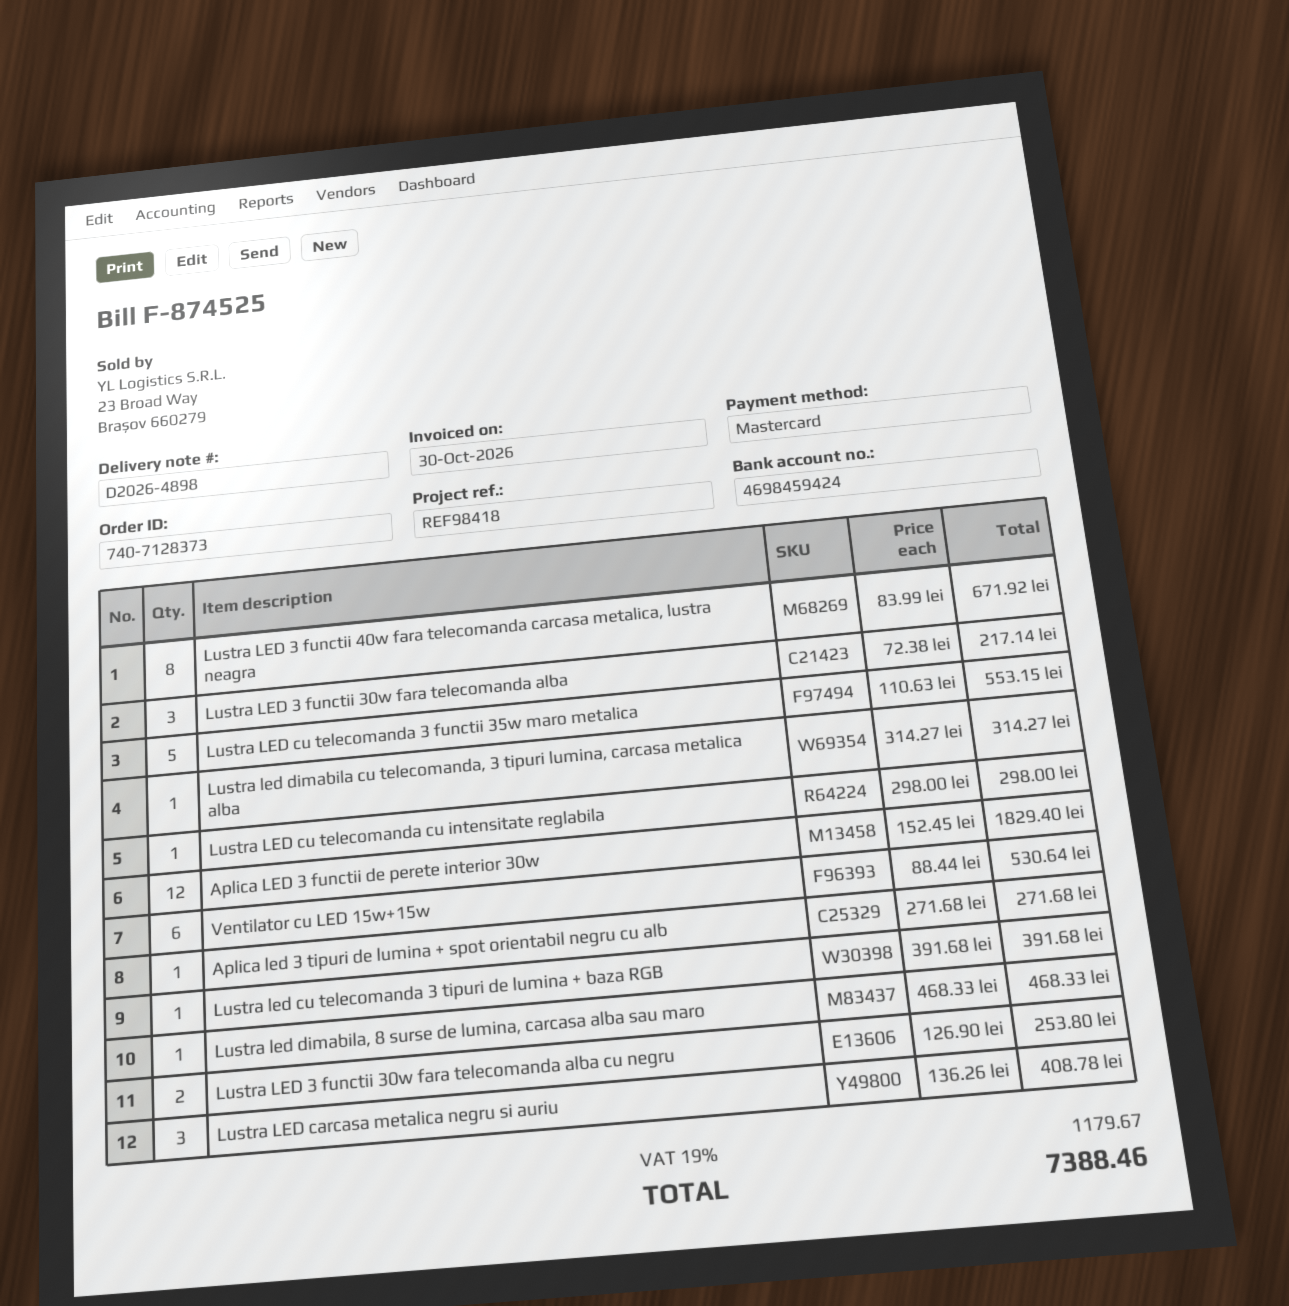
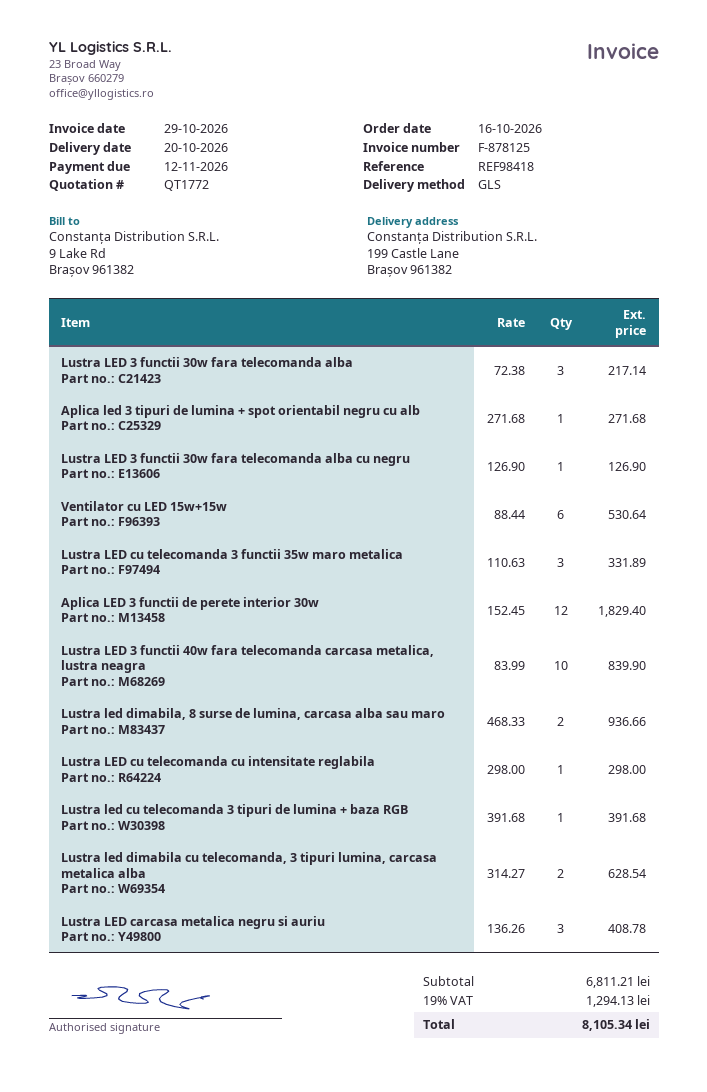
invoice number: F-874525 -> F-878125
invoice date: 2026-10-30 -> 2026-10-29
Lustra LED 3 functii 40w fara telecomanda carcasa metalica, lustra neagra: 8 x 83.99 = 671.92 -> 10 x 83.99 = 839.90
Lustra LED cu telecomanda 3 functii 35w maro metalica: 5 x 110.63 = 553.15 -> 3 x 110.63 = 331.89
Lustra led dimabila cu telecomanda, 3 tipuri lumina, carcasa metalica alba: 1 x 314.27 = 314.27 -> 2 x 314.27 = 628.54
Lustra led dimabila, 8 surse de lumina, carcasa alba sau maro: 1 x 468.33 = 468.33 -> 2 x 468.33 = 936.66
Lustra LED 3 functii 30w fara telecomanda alba cu negru: 2 x 126.90 = 253.80 -> 1 x 126.90 = 126.90
tax: 19% = 1179.67 -> 19% = 1294.13
total: 7388.46 -> 8105.34

